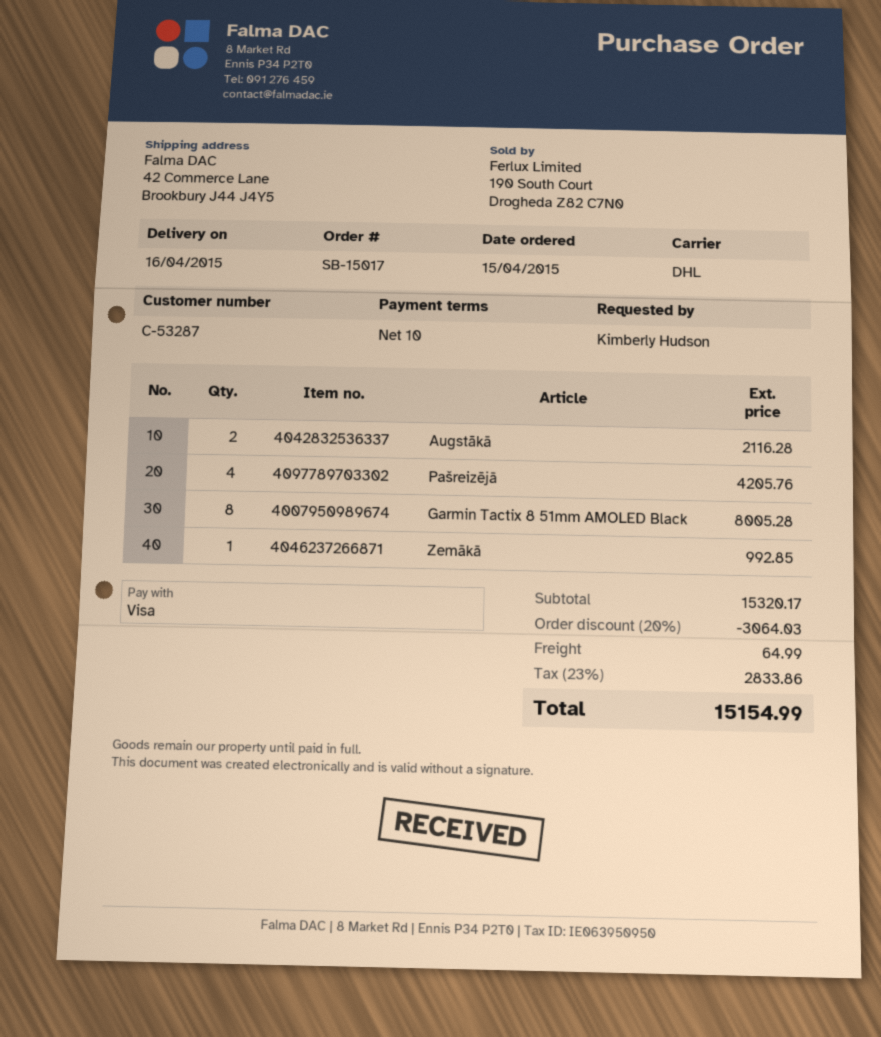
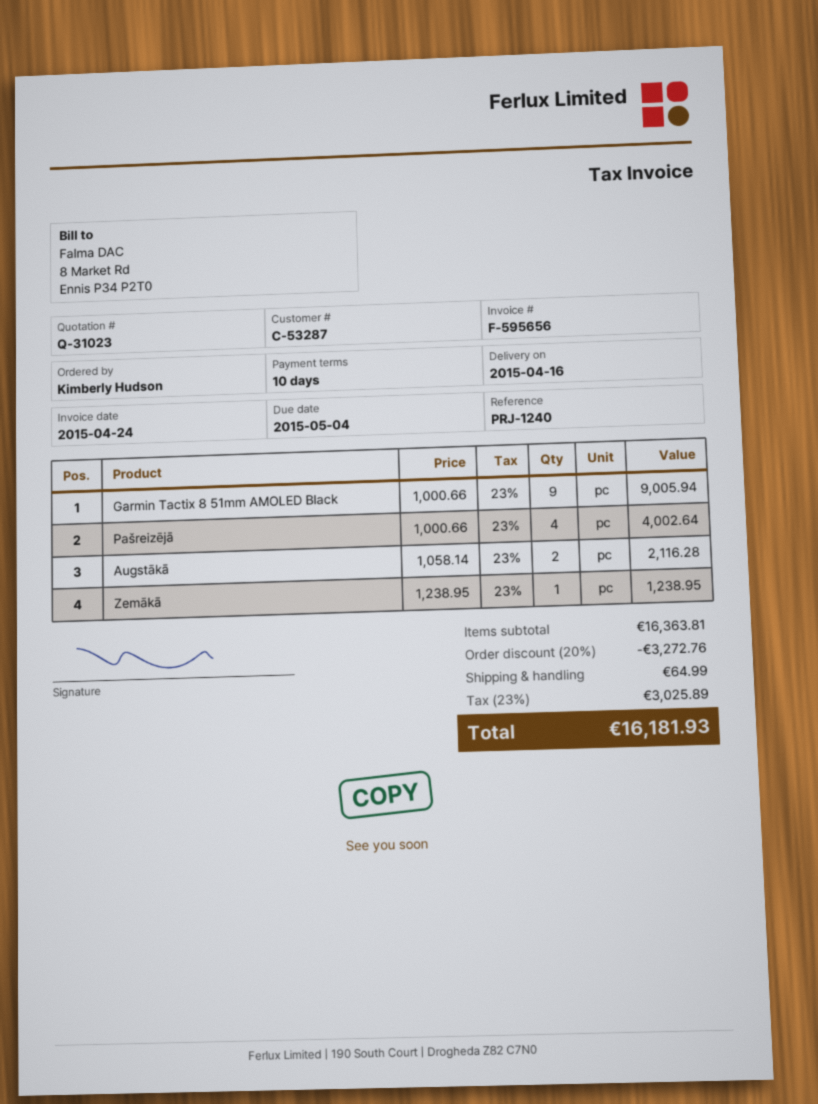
Pašreizējā: 4 for 4205.76 -> 4 for 4002.64
Garmin Tactix 8 51mm AMOLED Black: 8 for 8005.28 -> 9 for 9005.94
Zemākā: 1 for 992.85 -> 1 for 1238.95
subtotal: 15320.17 -> 16363.81
discount: 20% = 3064.03 -> 20% = 3272.76
tax: 23% = 2833.86 -> 23% = 3025.89
total: 15154.99 -> 16181.93

